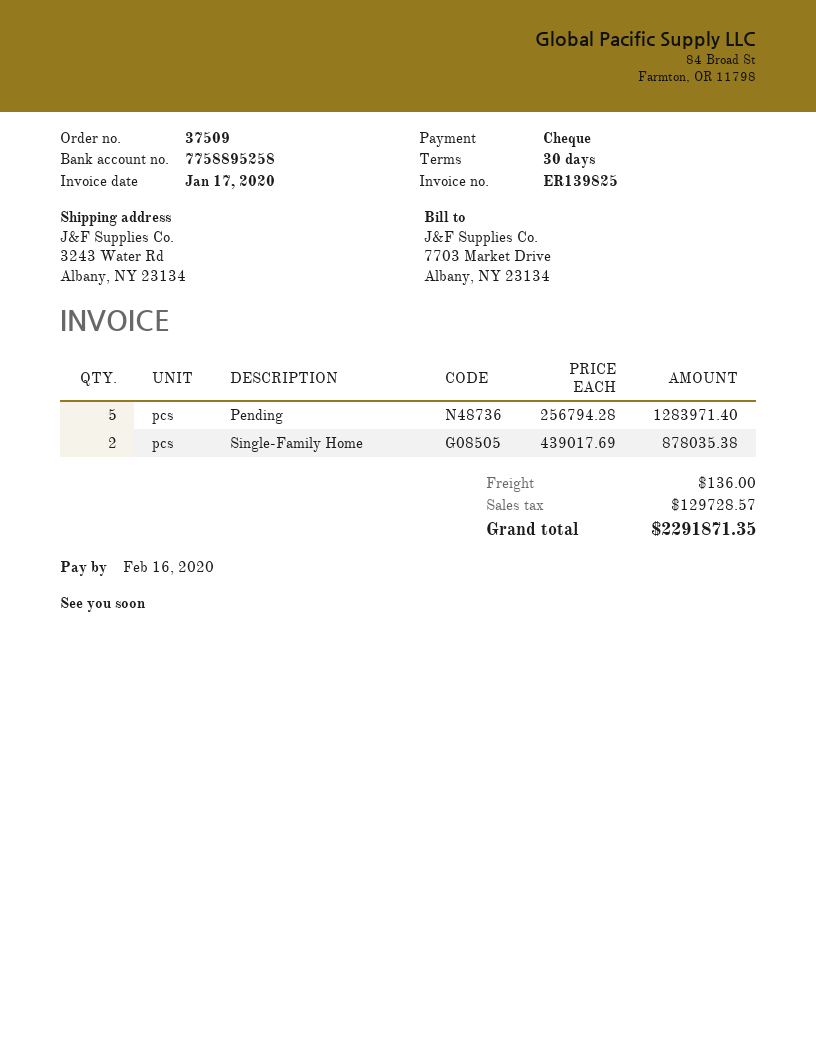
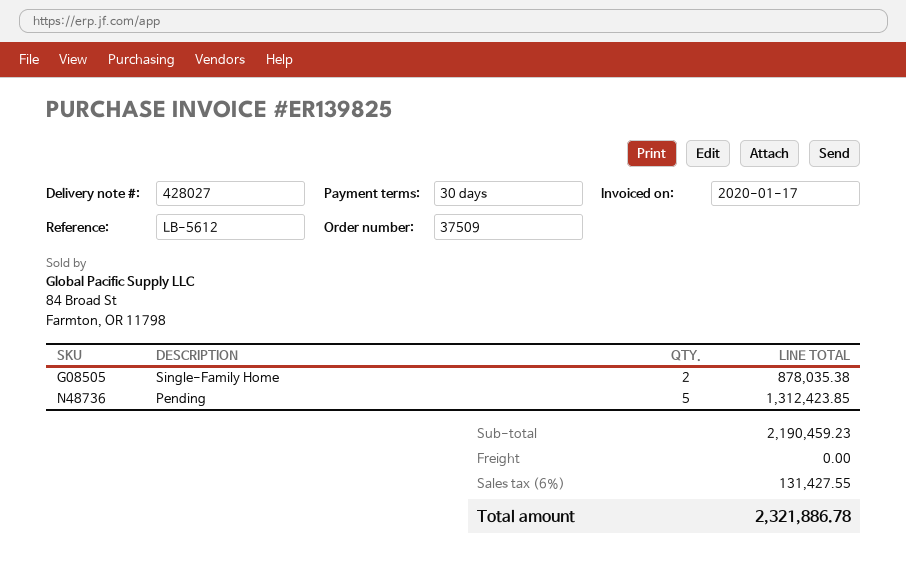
Pending: 5 for 1283971.40 -> 5 for 1312423.85
shipping: 136.00 -> 0.00
tax: 129728.57 -> 131427.55
total: 2291871.35 -> 2321886.78

